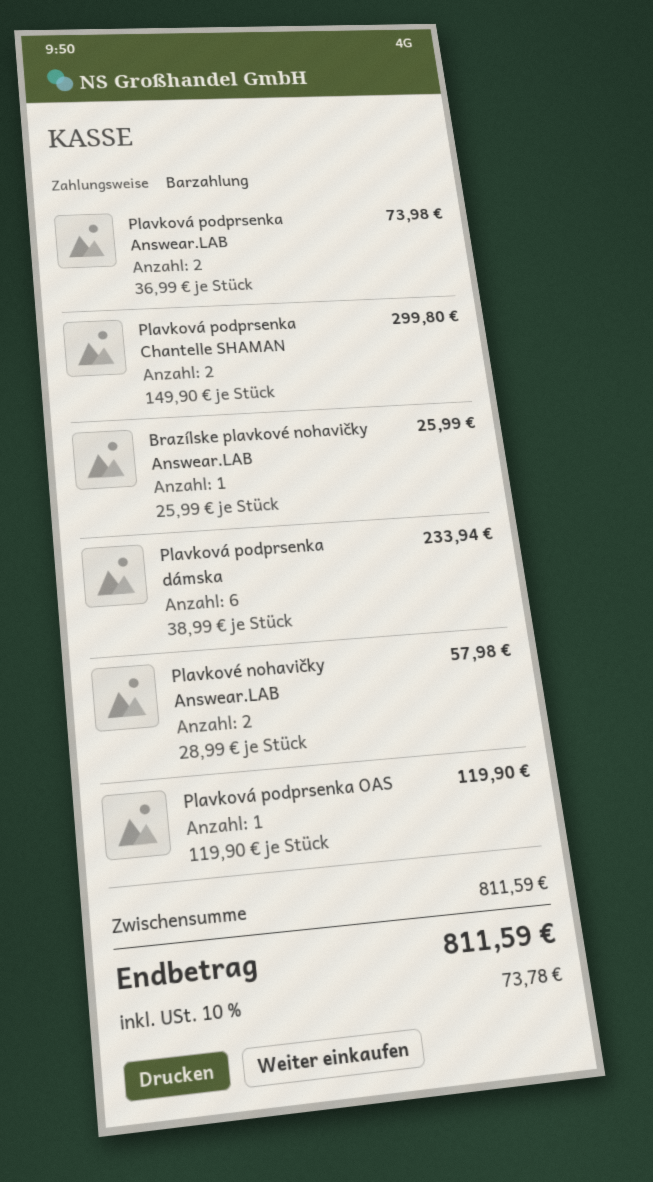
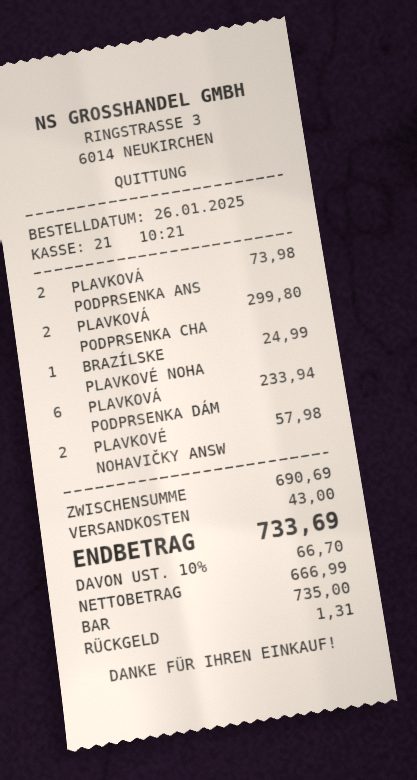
Brazílske plavkové nohavičky Answear.LAB: 1 for 25.99 -> 1 for 24.99
Plavková podprsenka OAS: 1 for 119.90 -> none
subtotal: 811.59 -> 690.69
shipping: none -> 43.00
tax: 10% = 73.78 -> 10% = 66.70
total: 811.59 -> 733.69

